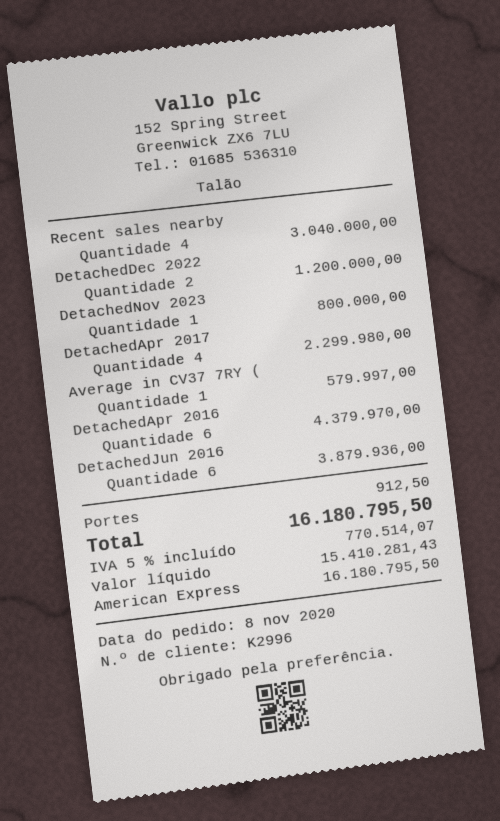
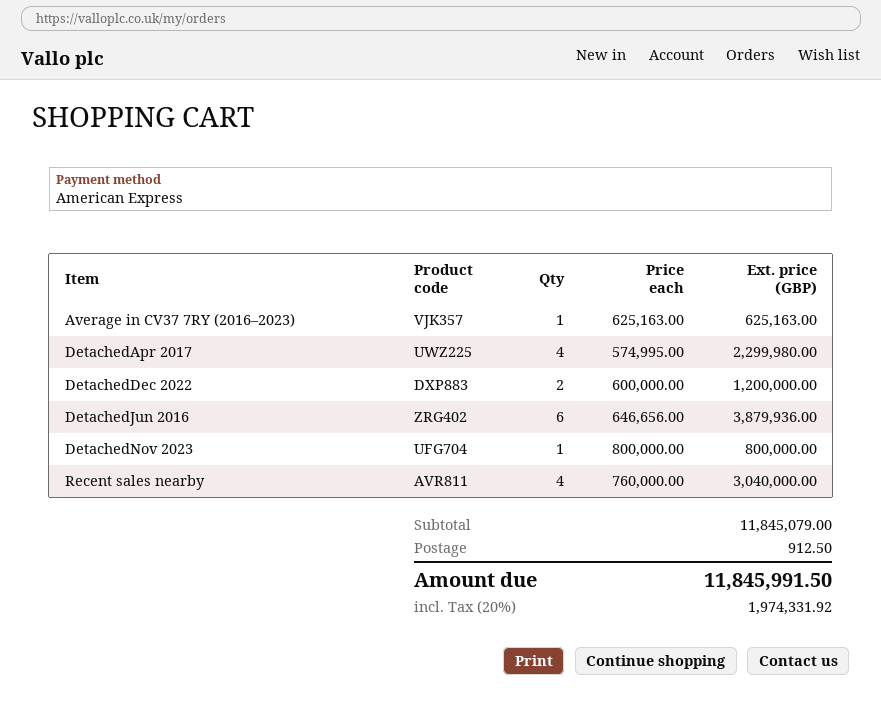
Average in CV37 7RY (: 1 for 579997.00 -> 1 for 625163.00
DetachedApr 2016: 6 for 4379970.00 -> none
tax: 5% = 770514.07 -> 20% = 1974331.92
total: 16180795.50 -> 11845991.50

